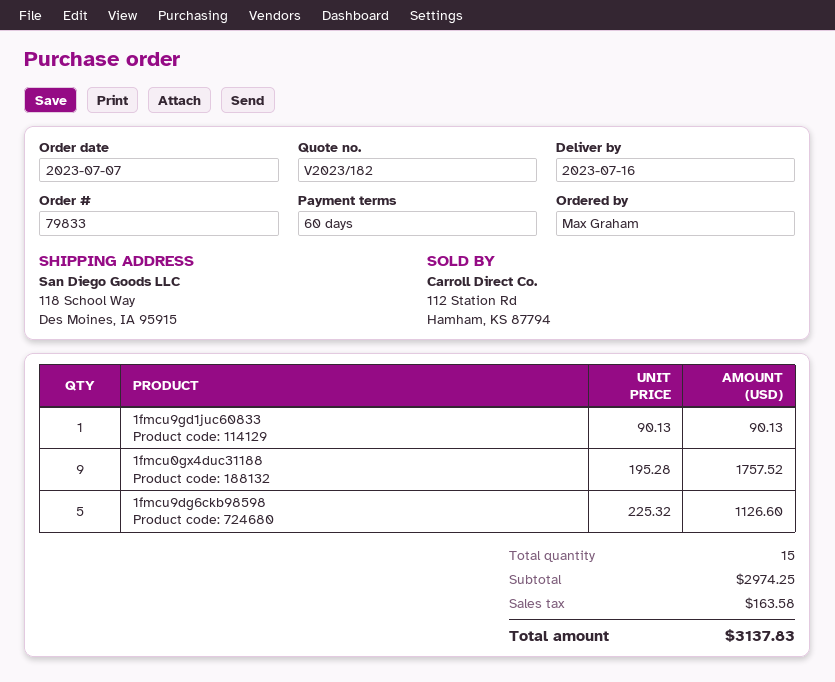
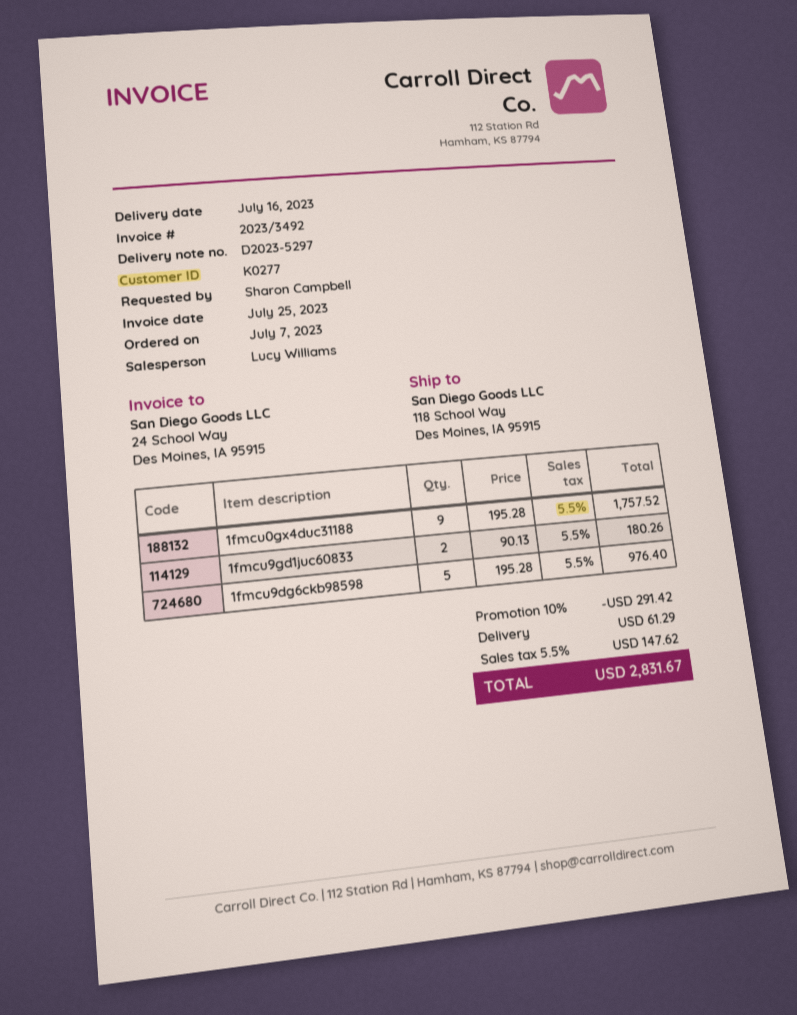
ordered by: Max Graham -> Sharon Campbell
1fmcu9gd1juc60833: 1 x 90.13 = 90.13 -> 2 x 90.13 = 180.26
1fmcu9dg6ckb98598: 5 x 225.32 = 1126.60 -> 5 x 195.28 = 976.40
discount: none -> 10% = 291.42
shipping: none -> 61.29
tax: 163.58 -> 147.62
total: 3137.83 -> 2831.67

